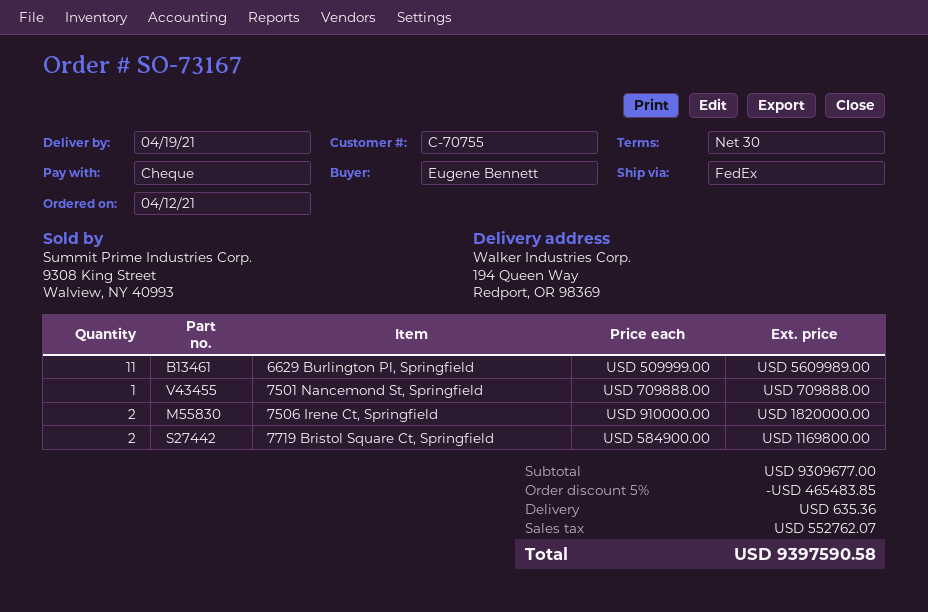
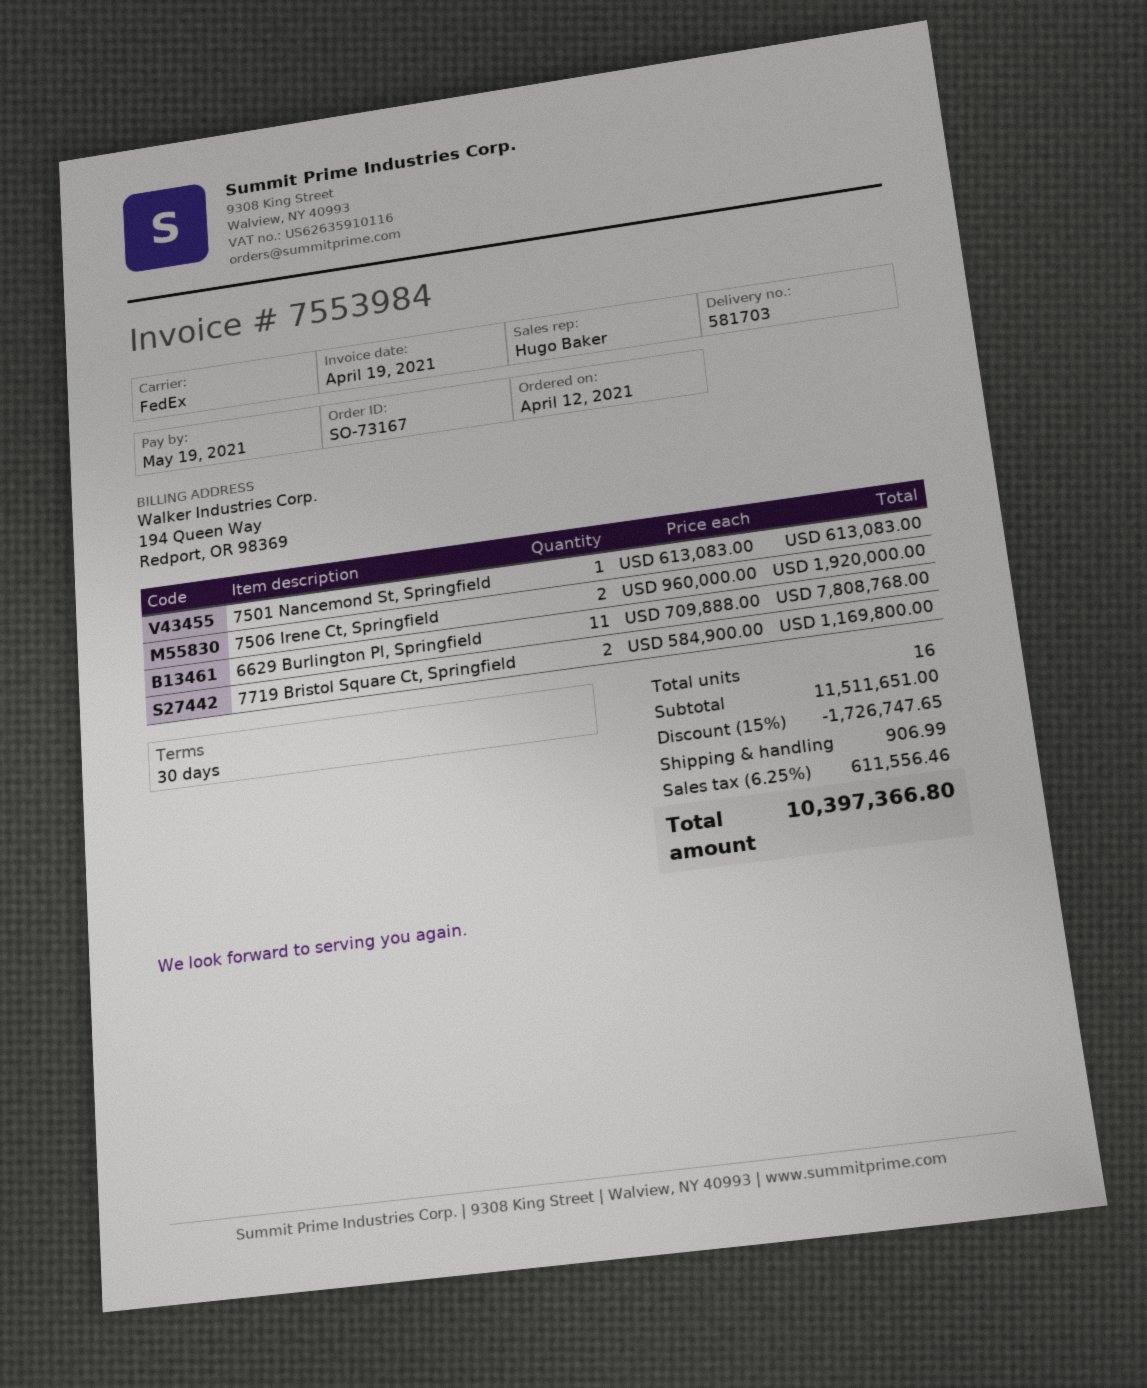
6629 Burlington Pl, Springfield: 11 x 509999.00 = 5609989.00 -> 11 x 709888.00 = 7808768.00
7501 Nancemond St, Springfield: 1 x 709888.00 = 709888.00 -> 1 x 613083.00 = 613083.00
7506 Irene Ct, Springfield: 2 x 910000.00 = 1820000.00 -> 2 x 960000.00 = 1920000.00
subtotal: 9309677.00 -> 11511651.00
discount: 5% = 465483.85 -> 15% = 1726747.65
shipping: 635.36 -> 906.99
tax: 552762.07 -> 611556.46
total: 9397590.58 -> 10397366.80

